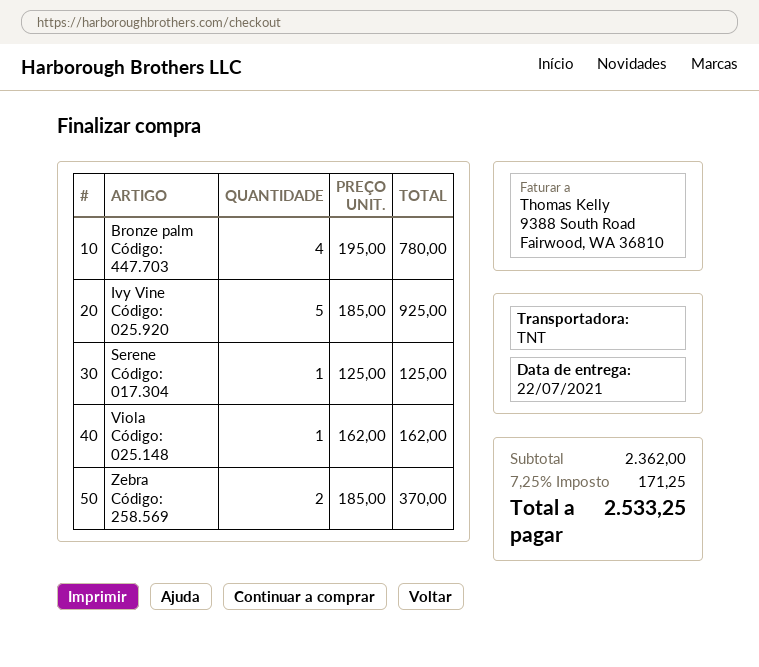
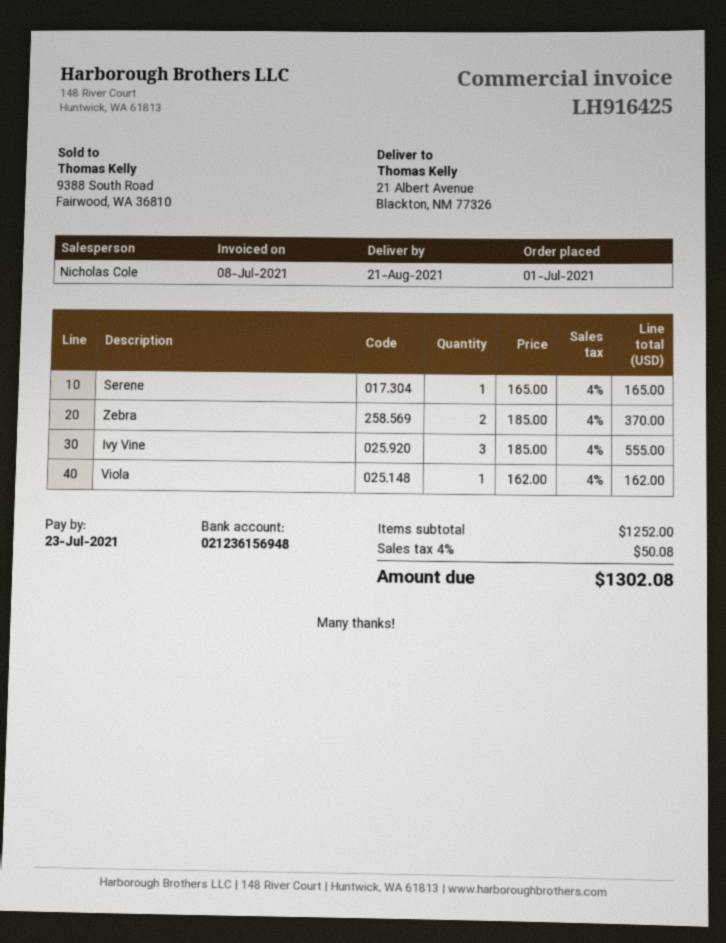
delivery date: 2021-07-22 -> 2021-08-21
Bronze palm: 4 x 195.00 = 780.00 -> none
Ivy Vine: 5 x 185.00 = 925.00 -> 3 x 185.00 = 555.00
Serene: 1 x 125.00 = 125.00 -> 1 x 165.00 = 165.00
subtotal: 2362.00 -> 1252.00
tax: 7.25% = 171.25 -> 4% = 50.08
total: 2533.25 -> 1302.08

